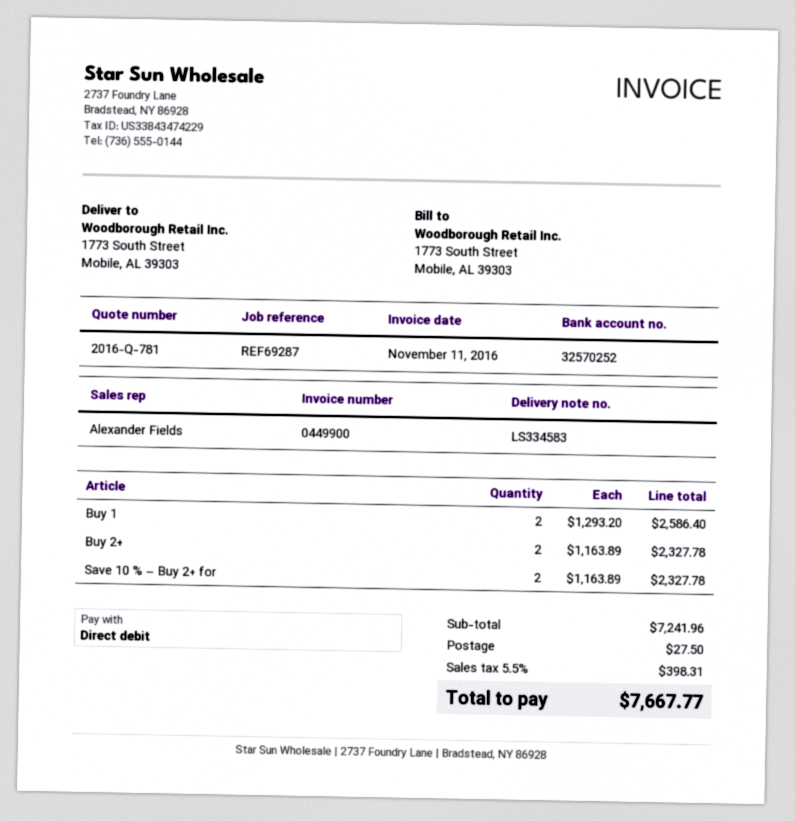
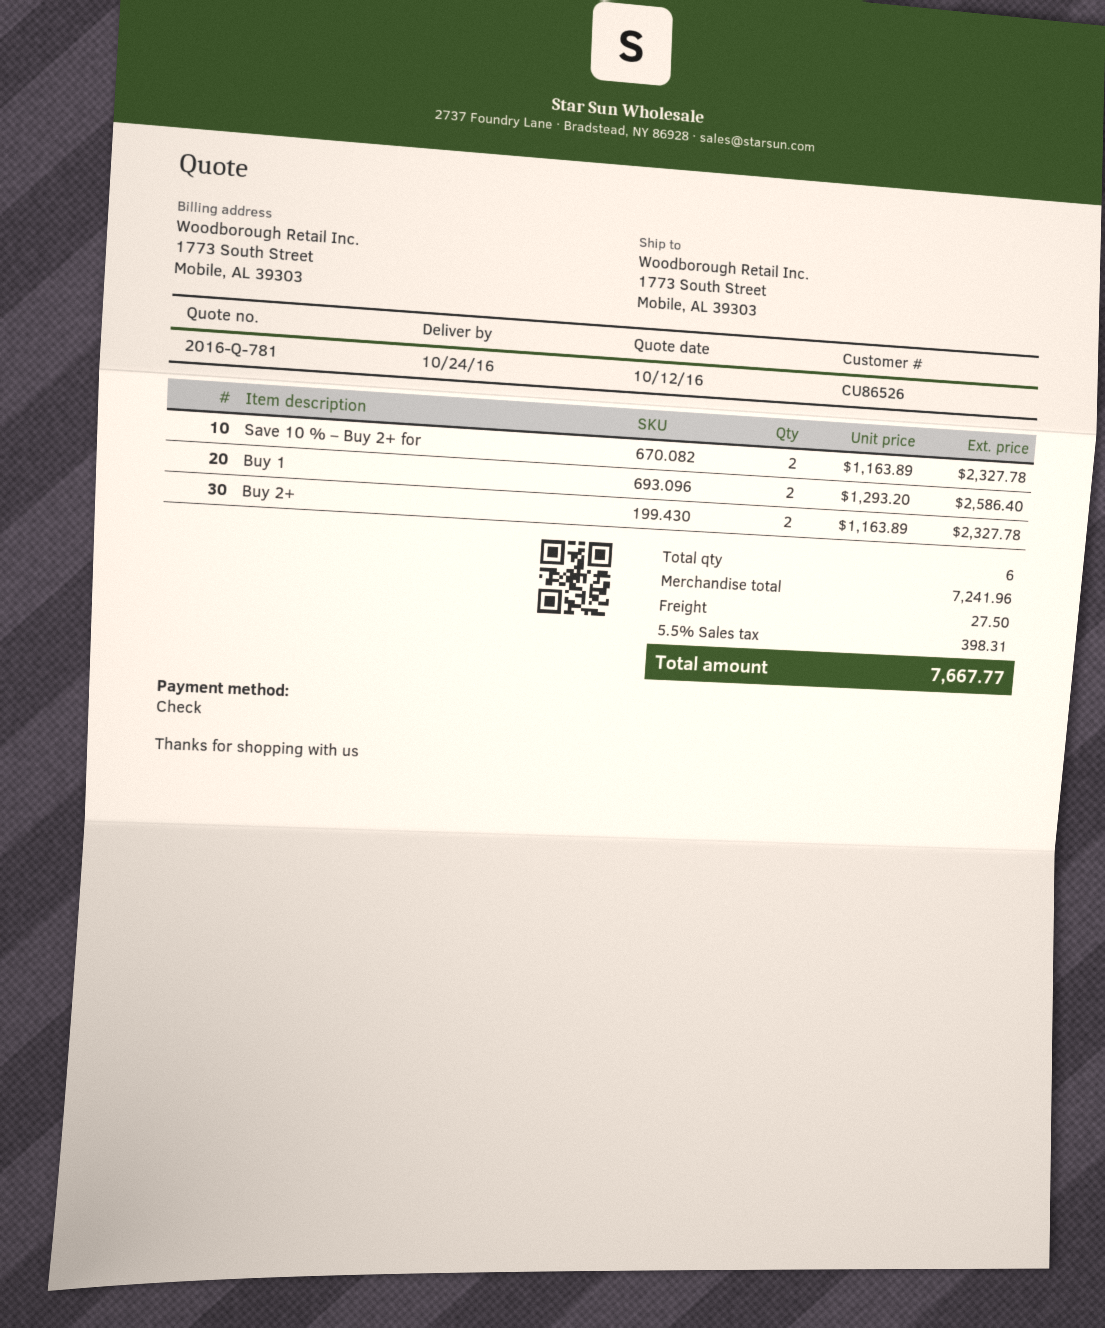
payment method: direct debit -> cheque

